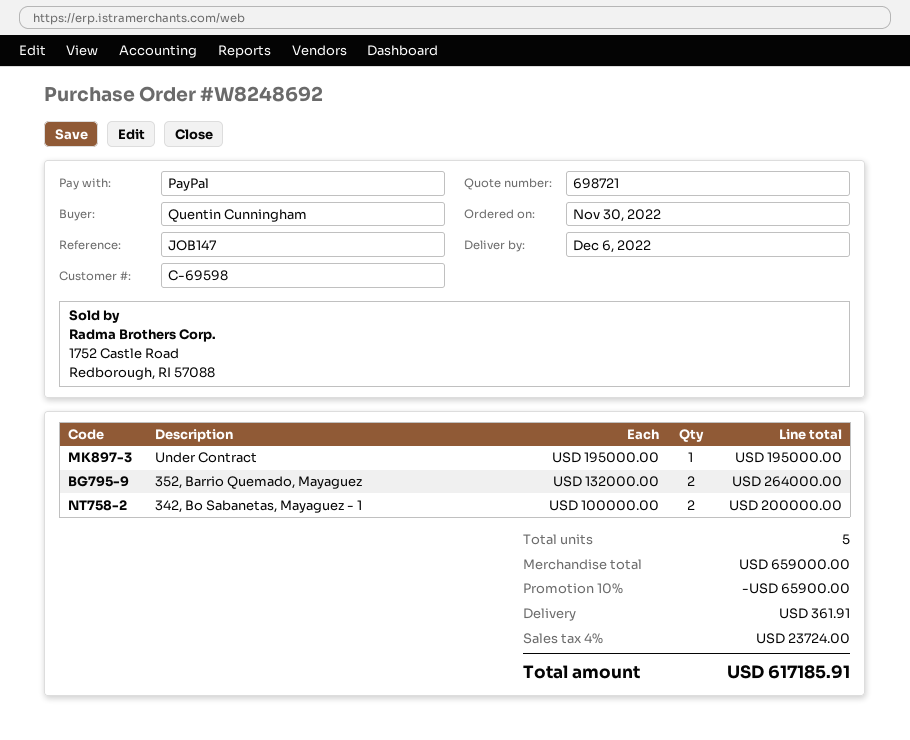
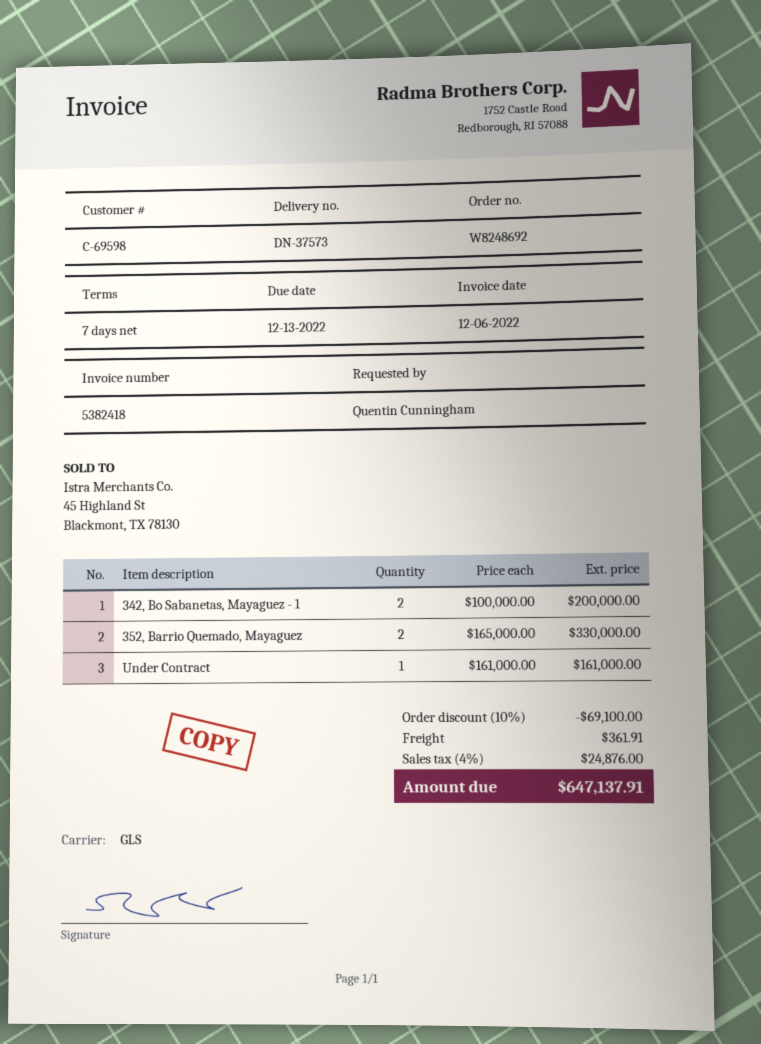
Under Contract: 1 x 195000.00 = 195000.00 -> 1 x 161000.00 = 161000.00
352, Barrio Quemado, Mayaguez: 2 x 132000.00 = 264000.00 -> 2 x 165000.00 = 330000.00
discount: 10% = 65900.00 -> 10% = 69100.00
tax: 4% = 23724.00 -> 4% = 24876.00
total: 617185.91 -> 647137.91

